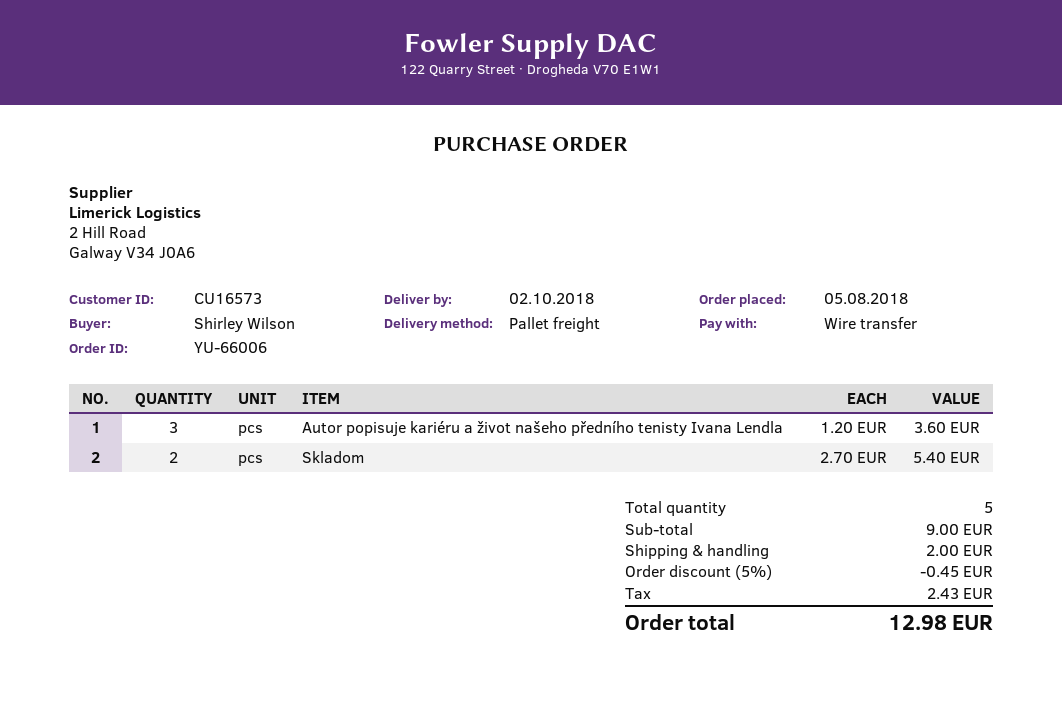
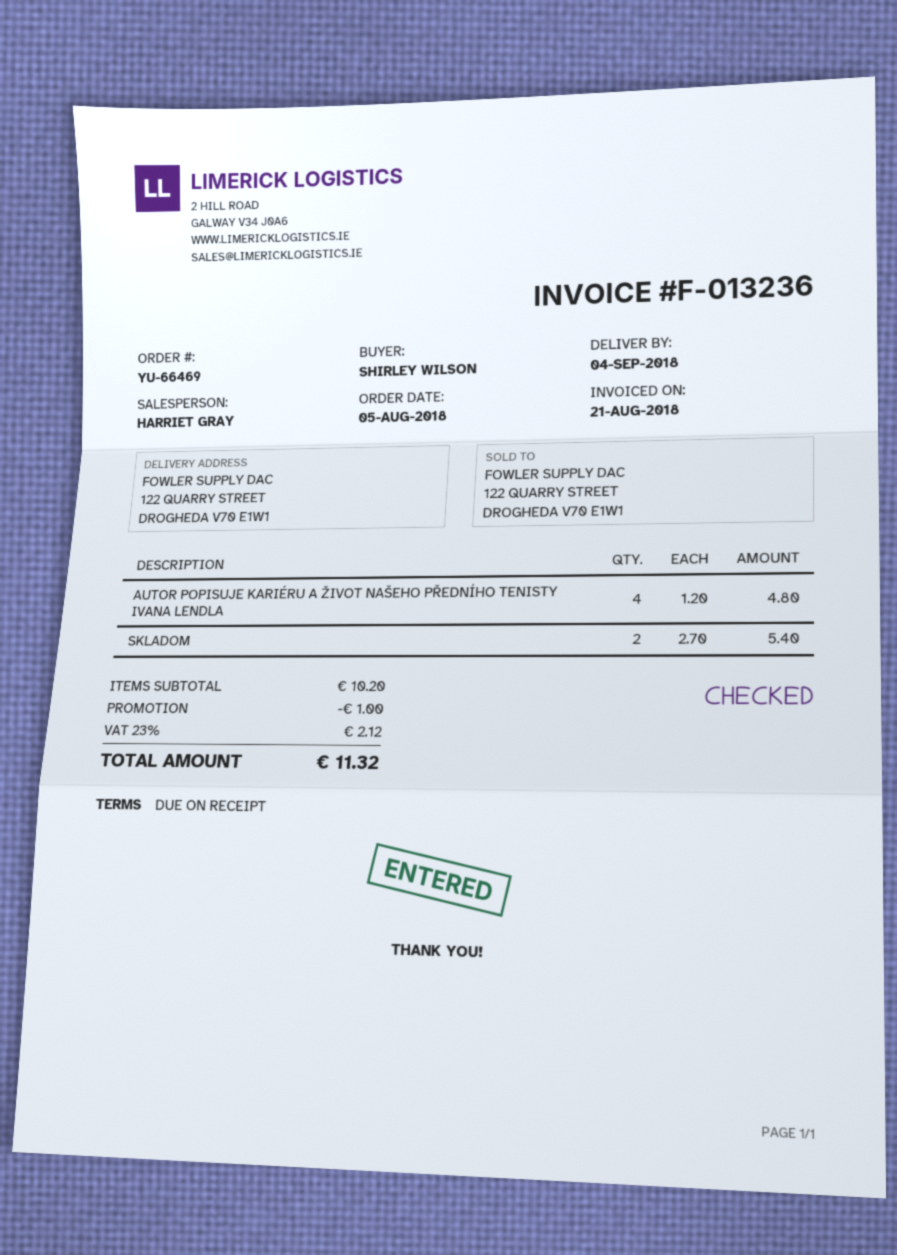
order number: YU-66006 -> YU-66469
delivery date: 2018-10-02 -> 2018-09-04
Autor popisuje kariéru a život našeho předního tenisty Ivana Lendla: 3 x 1.20 = 3.60 -> 4 x 1.20 = 4.80
subtotal: 9.00 -> 10.20
discount: 0.45 -> 1.00
shipping: 2.00 -> none
tax: 2.43 -> 2.12
total: 12.98 -> 11.32

